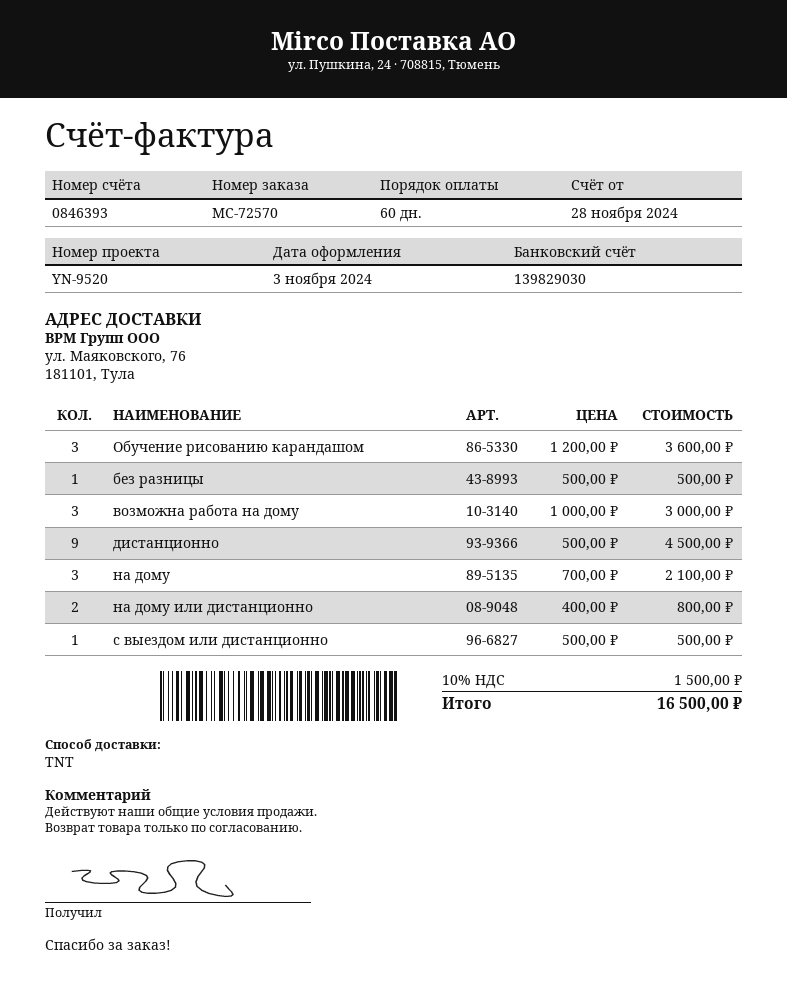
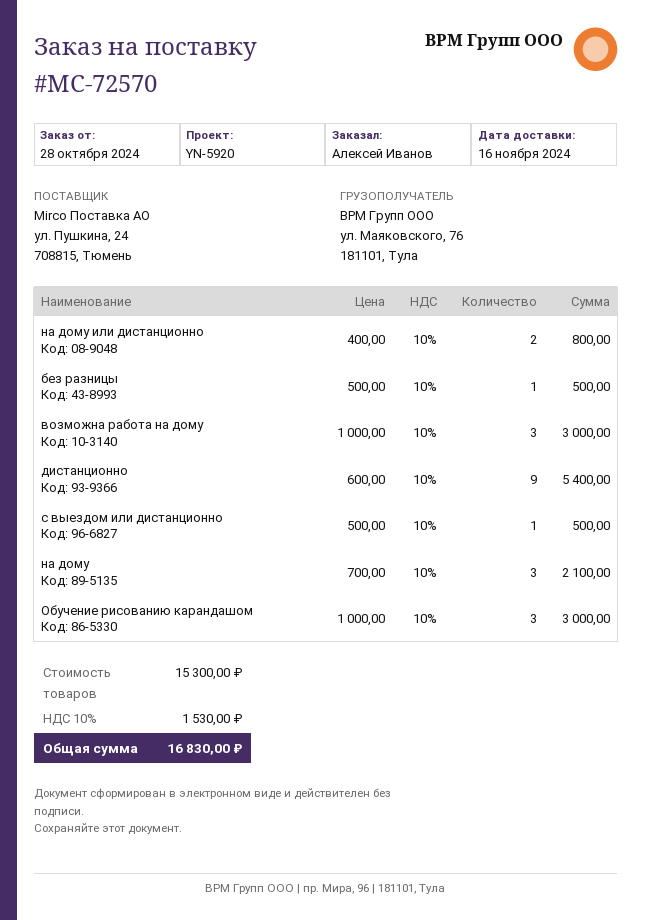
order date: 2024-11-03 -> 2024-10-28
reference: YN-9520 -> YN-5920
Обучение рисованию карандашом: 3 x 1200.00 = 3600.00 -> 3 x 1000.00 = 3000.00
дистанционно: 9 x 500.00 = 4500.00 -> 9 x 600.00 = 5400.00
tax: 10% = 1500.00 -> 10% = 1530.00
total: 16500.00 -> 16830.00

